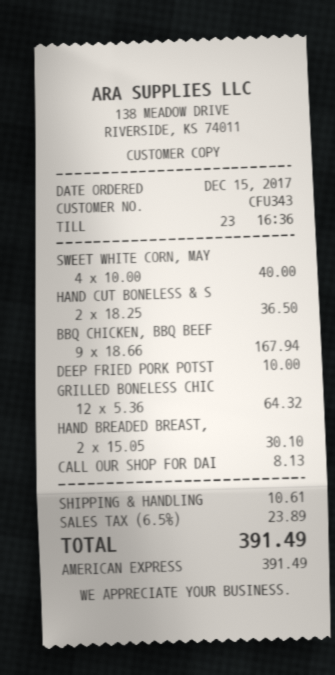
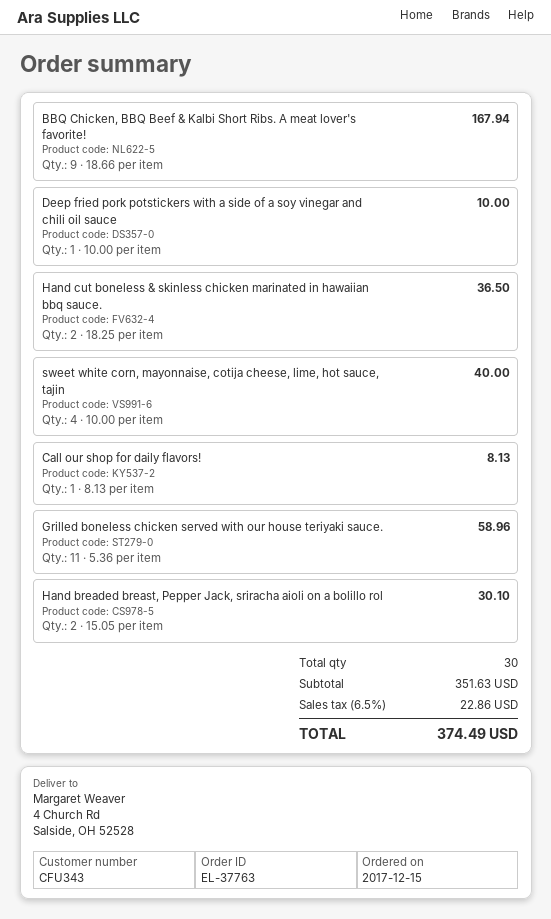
GRILLED BONELESS CHIC: 12 x 5.36 = 64.32 -> 11 x 5.36 = 58.96
shipping: 10.61 -> none
tax: 6.5% = 23.89 -> 6.5% = 22.86
total: 391.49 -> 374.49

